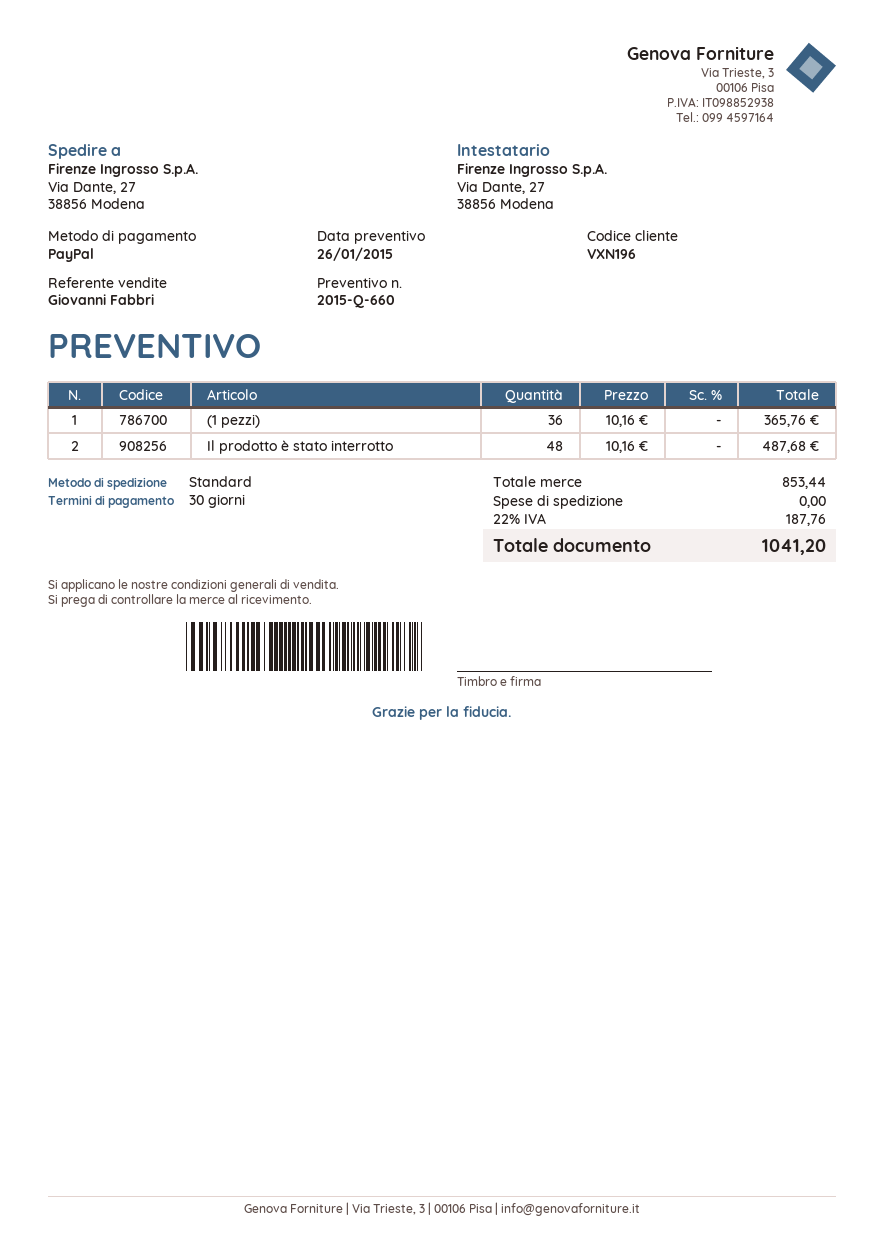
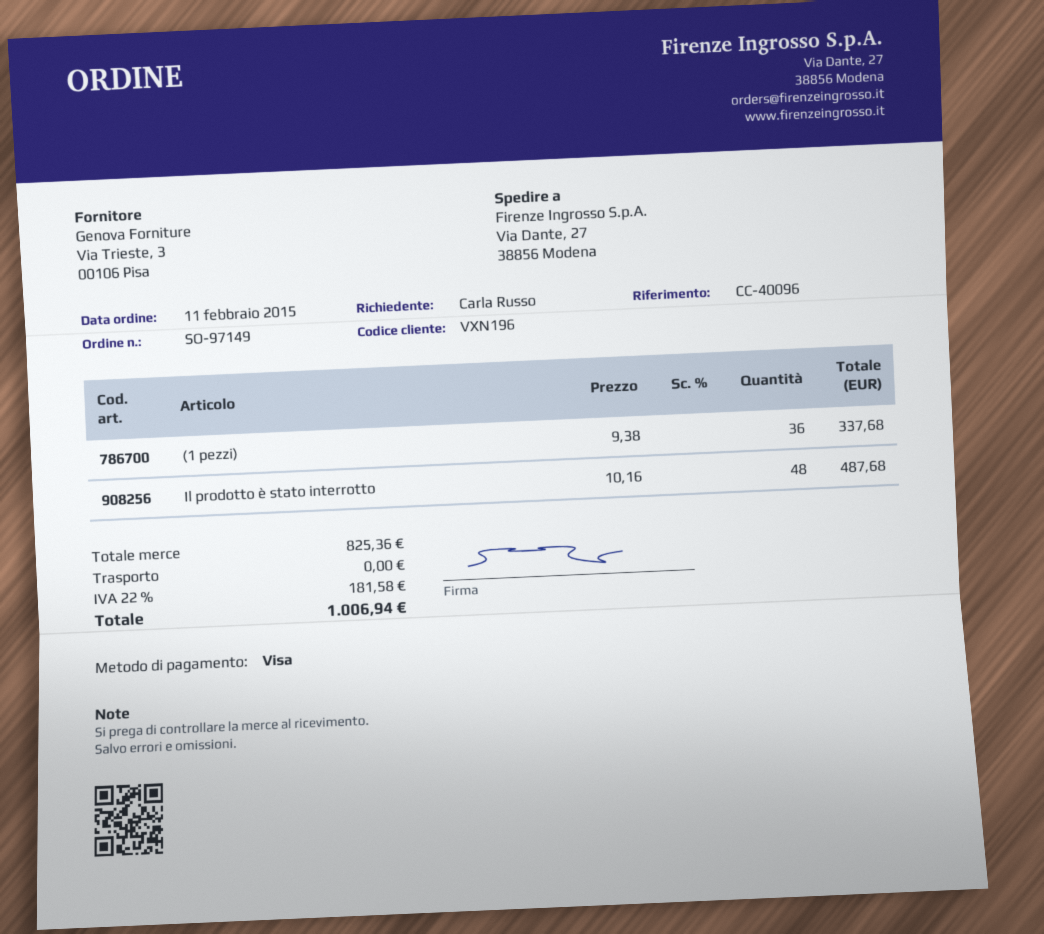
payment method: PayPal -> Visa
(1 pezzi): 36 x 10.16 = 365.76 -> 36 x 9.38 = 337.68
subtotal: 853.44 -> 825.36
tax: 22% = 187.76 -> 22% = 181.58
total: 1041.20 -> 1006.94

